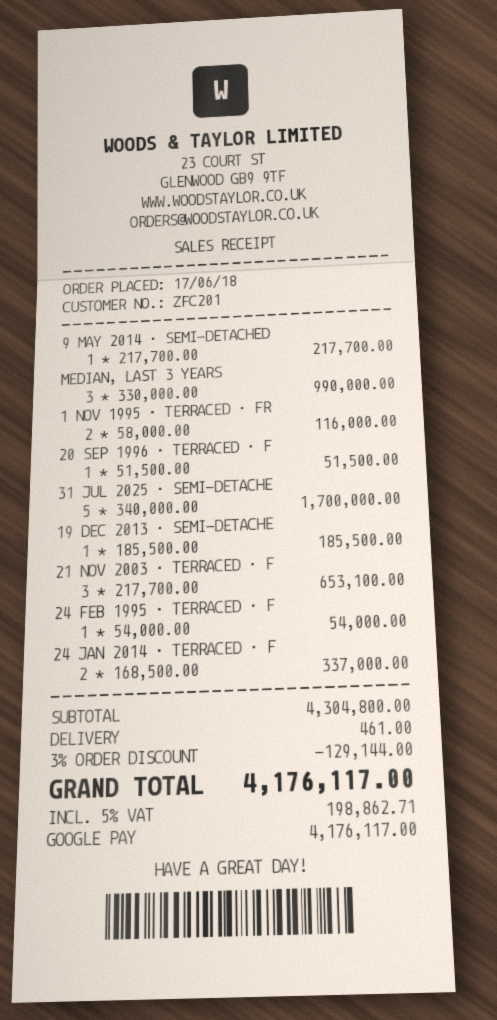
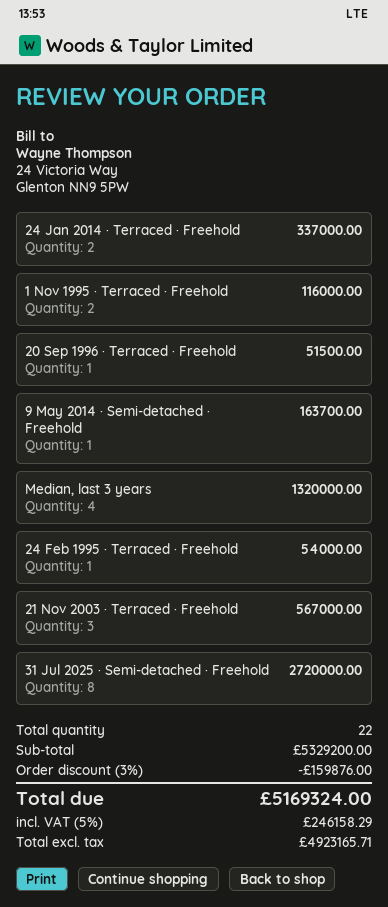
9 MAY 2014 · SEMI-DETACHED: 1 for 217700.00 -> 1 for 163700.00
MEDIAN, LAST 3 YEARS: 3 for 990000.00 -> 4 for 1320000.00
31 JUL 2025 · SEMI-DETACHE: 5 for 1700000.00 -> 8 for 2720000.00
19 DEC 2013 · SEMI-DETACHE: 1 for 185500.00 -> none
21 NOV 2003 · TERRACED · F: 3 for 653100.00 -> 3 for 567000.00
subtotal: 4304800.00 -> 5329200.00
discount: 3% = 129144.00 -> 3% = 159876.00
shipping: 461.00 -> none
tax: 5% = 198862.71 -> 5% = 246158.29
total: 4176117.00 -> 5169324.00

